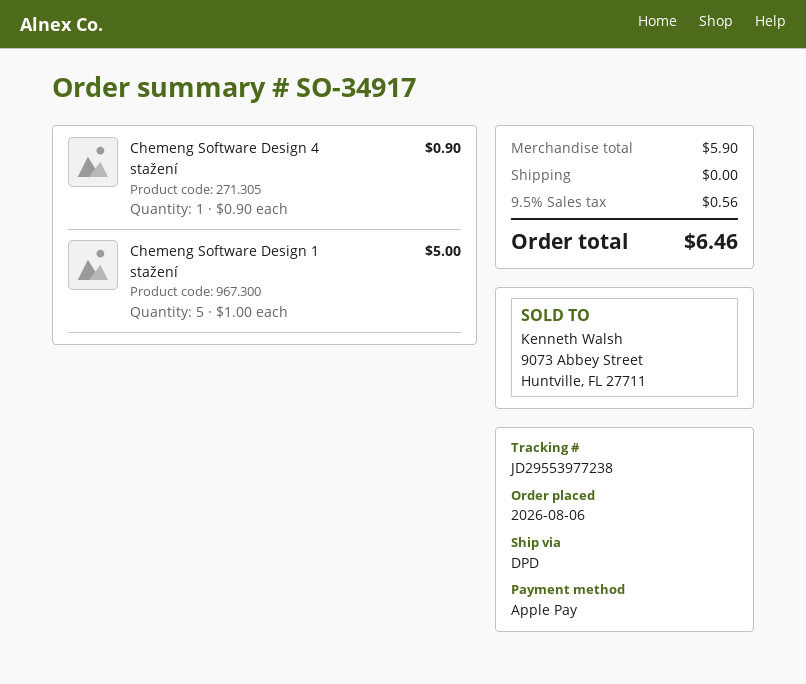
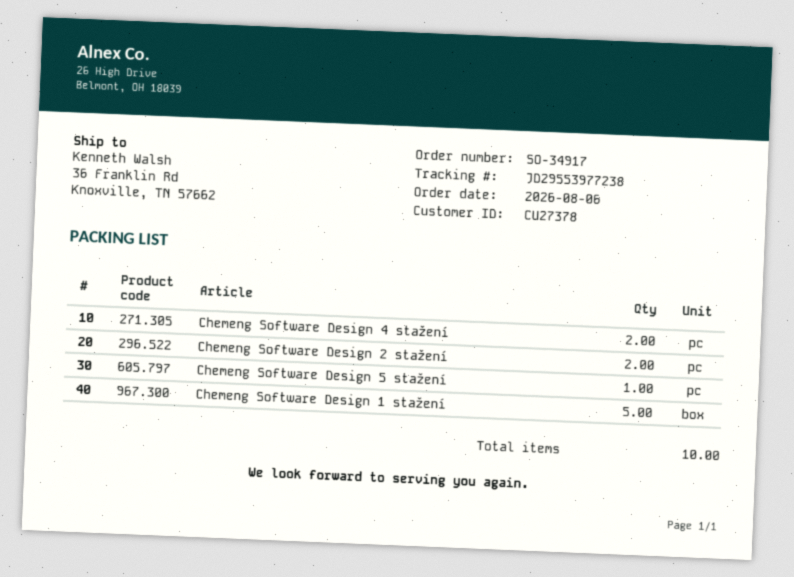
Chemeng Software Design 4 stažení: 1 -> 2
Chemeng Software Design 2 stažení: none -> 2
Chemeng Software Design 5 stažení: none -> 1

